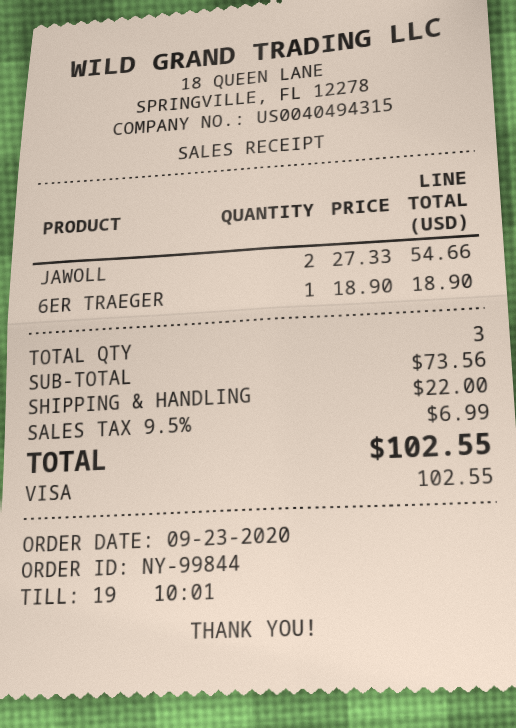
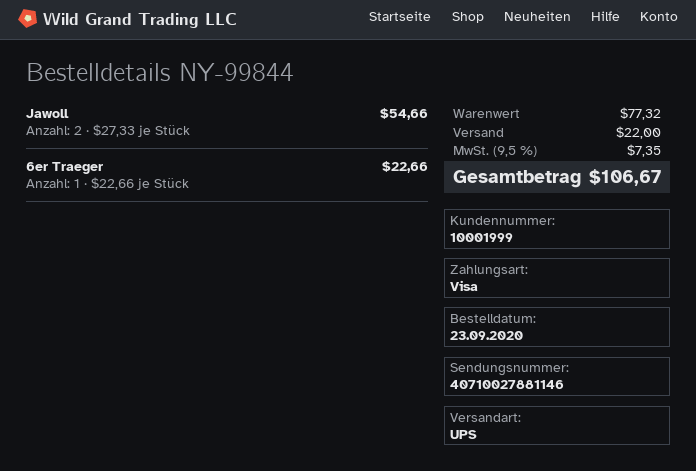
6ER TRAEGER: 1 x 18.90 = 18.90 -> 1 x 22.66 = 22.66
subtotal: 73.56 -> 77.32
tax: 9.5% = 6.99 -> 9.5% = 7.35
total: 102.55 -> 106.67

